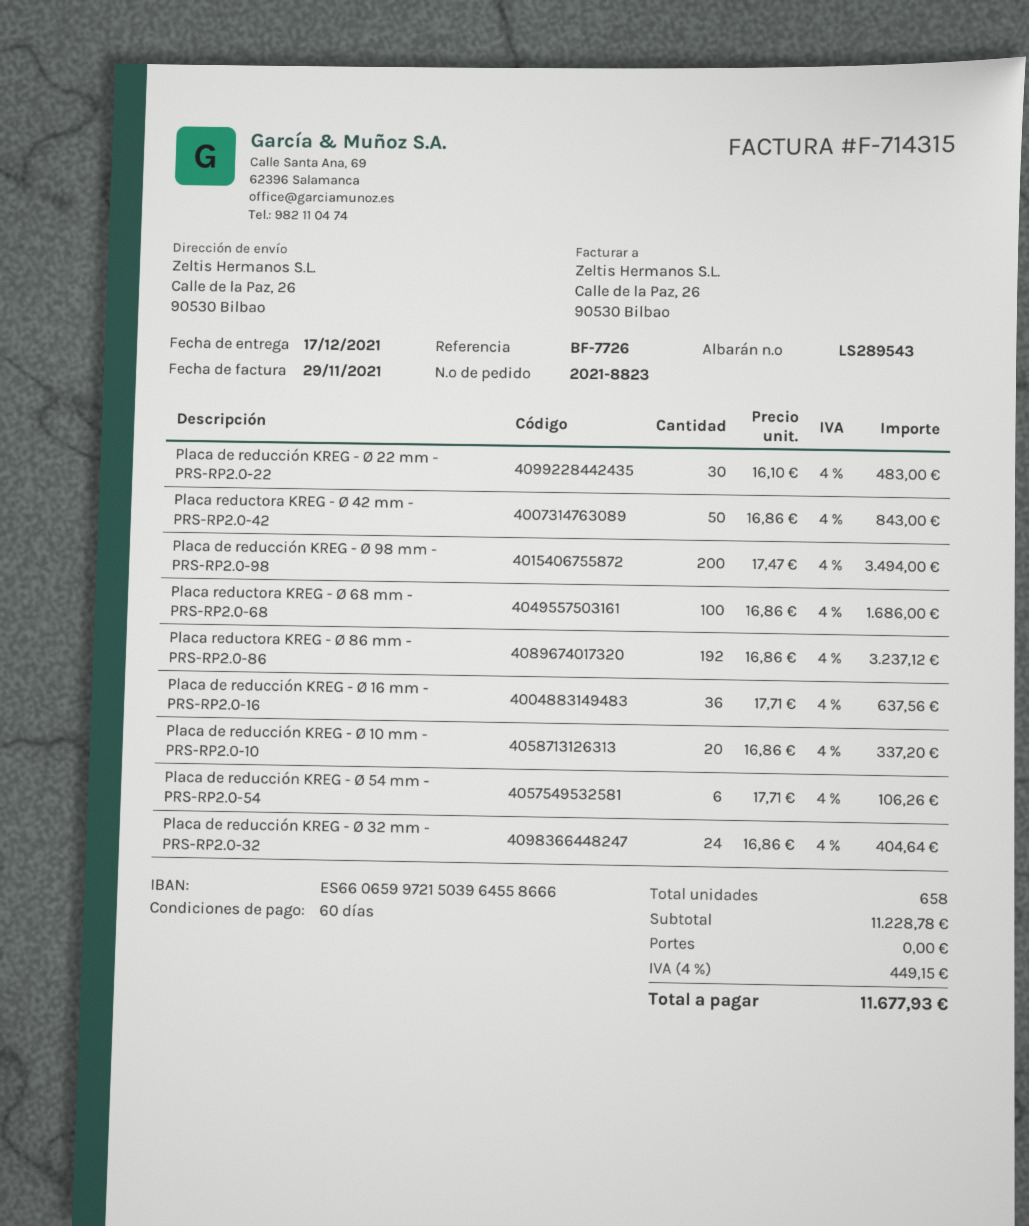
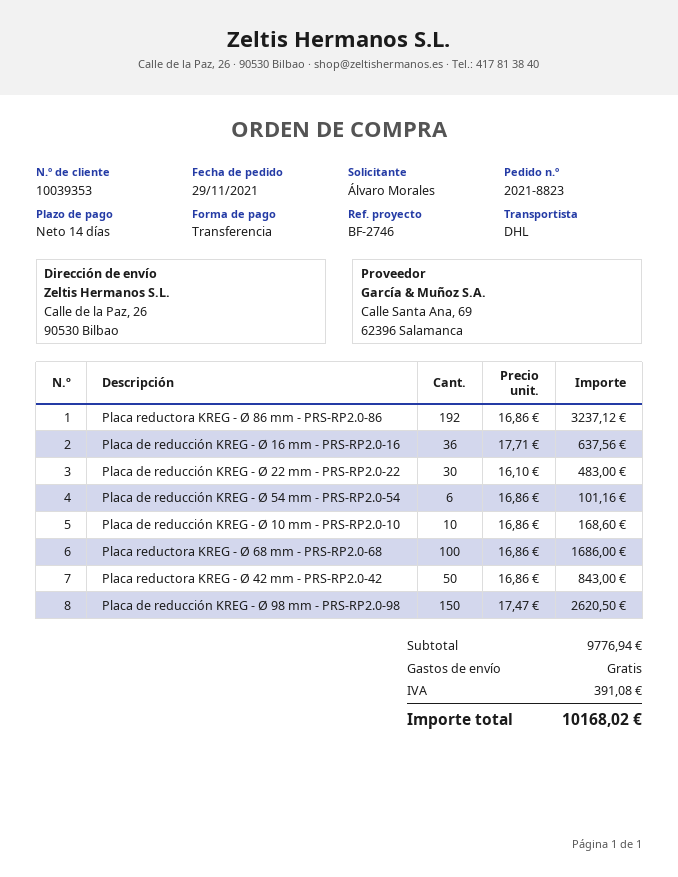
payment terms: 60 days -> 14 days
reference: BF-7726 -> BF-2746
Placa de reducción KREG - Ø 98 mm - PRS-RP2.0-98: 200 x 17.47 = 3494.00 -> 150 x 17.47 = 2620.50
Placa de reducción KREG - Ø 10 mm - PRS-RP2.0-10: 20 x 16.86 = 337.20 -> 10 x 16.86 = 168.60
Placa de reducción KREG - Ø 54 mm - PRS-RP2.0-54: 6 x 17.71 = 106.26 -> 6 x 16.86 = 101.16
Placa de reducción KREG - Ø 32 mm - PRS-RP2.0-32: 24 x 16.86 = 404.64 -> none
subtotal: 11228.78 -> 9776.94
tax: 449.15 -> 391.08
total: 11677.93 -> 10168.02

